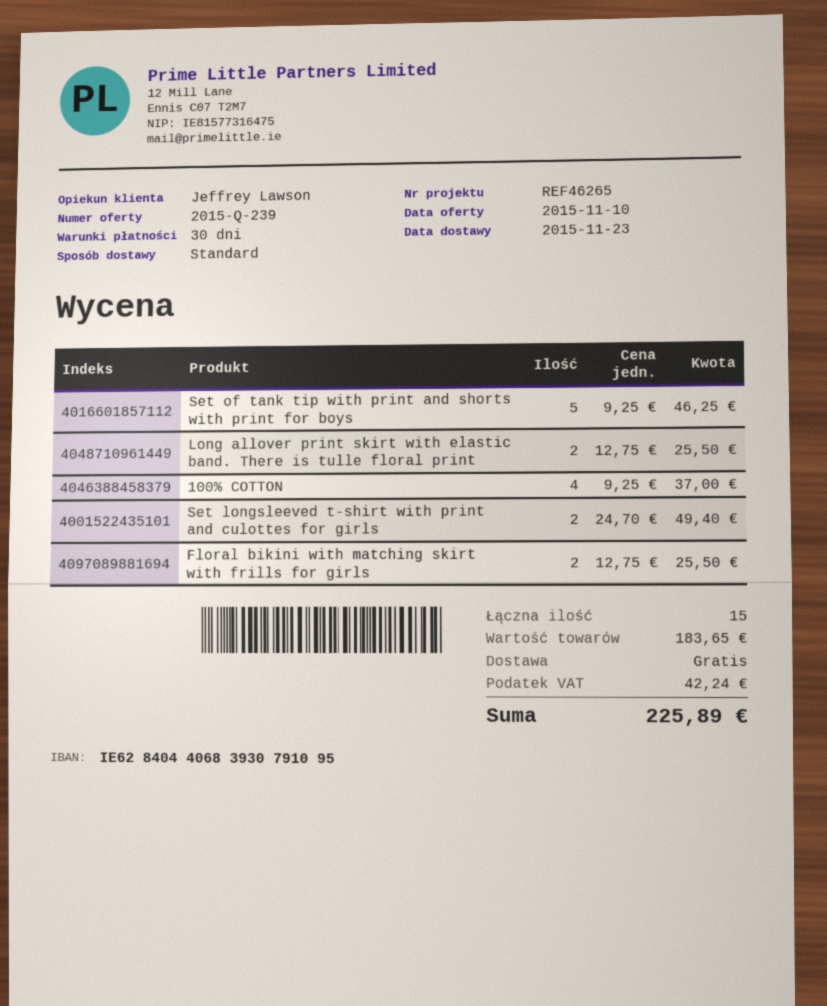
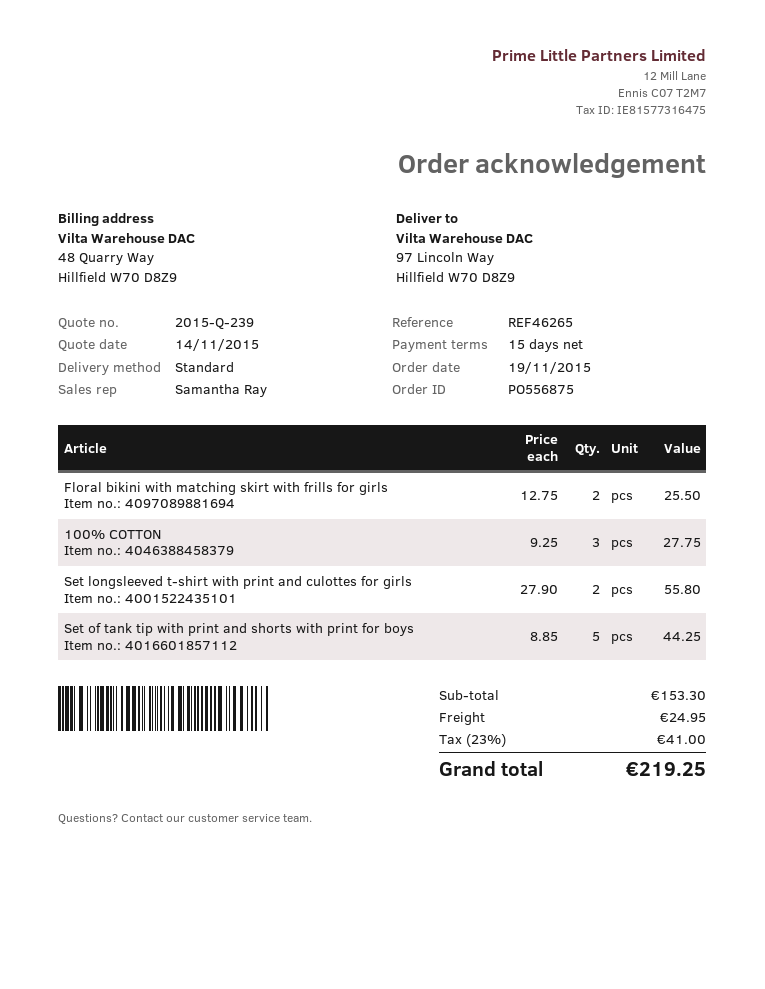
quote date: 2015-11-10 -> 2015-11-14
payment terms: 30 days -> 15 days
sales rep: Jeffrey Lawson -> Samantha Ray
Set of tank tip with print and shorts with print for boys: 5 x 9.25 = 46.25 -> 5 x 8.85 = 44.25
Long allover print skirt with elastic band. There is tulle floral print: 2 x 12.75 = 25.50 -> none
100% COTTON: 4 x 9.25 = 37.00 -> 3 x 9.25 = 27.75
Set longsleeved t-shirt with print and culottes for girls: 2 x 24.70 = 49.40 -> 2 x 27.90 = 55.80
subtotal: 183.65 -> 153.30
shipping: 0.00 -> 24.95
tax: 42.24 -> 41.00
total: 225.89 -> 219.25

